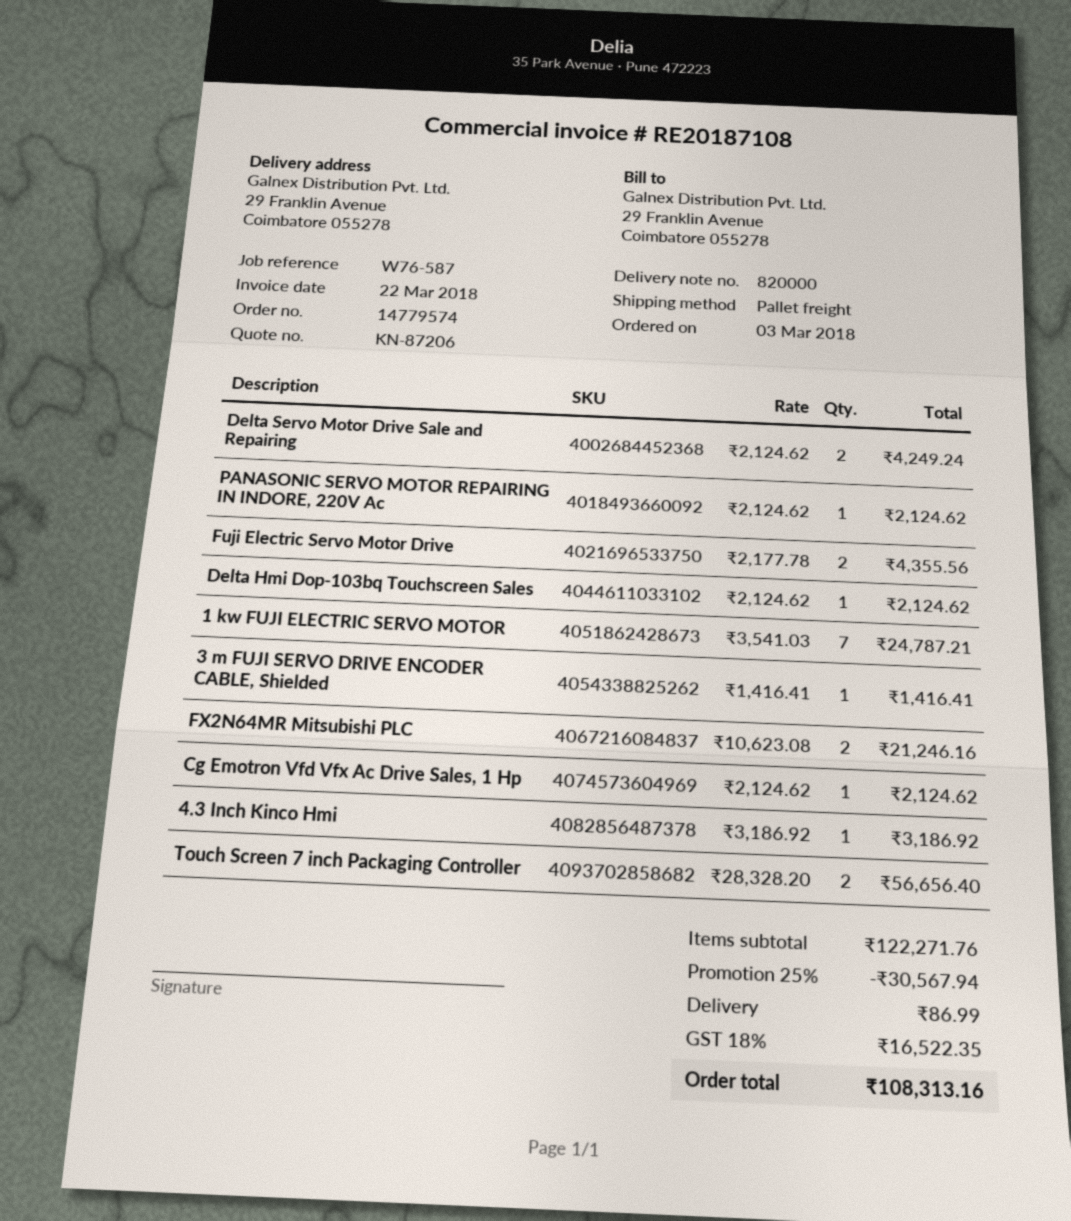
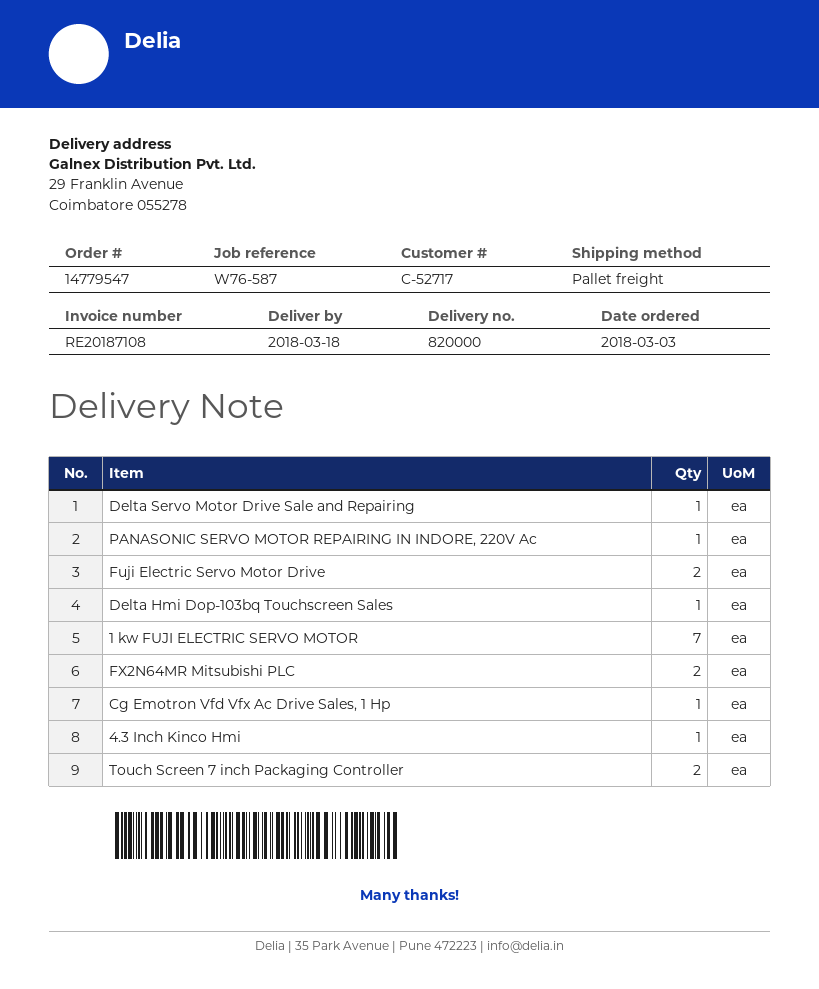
order number: 14779574 -> 14779547
Delta Servo Motor Drive Sale and Repairing: 2 -> 1
3 m FUJI SERVO DRIVE ENCODER CABLE, Shielded: 1 -> none

